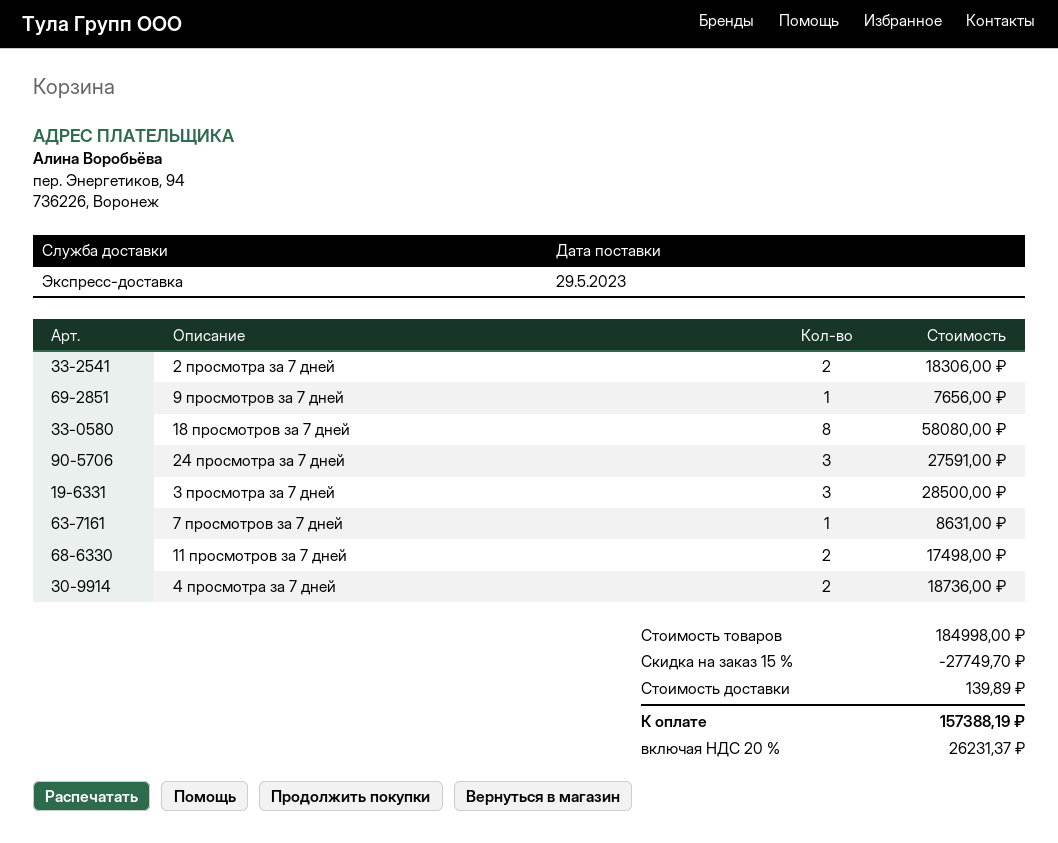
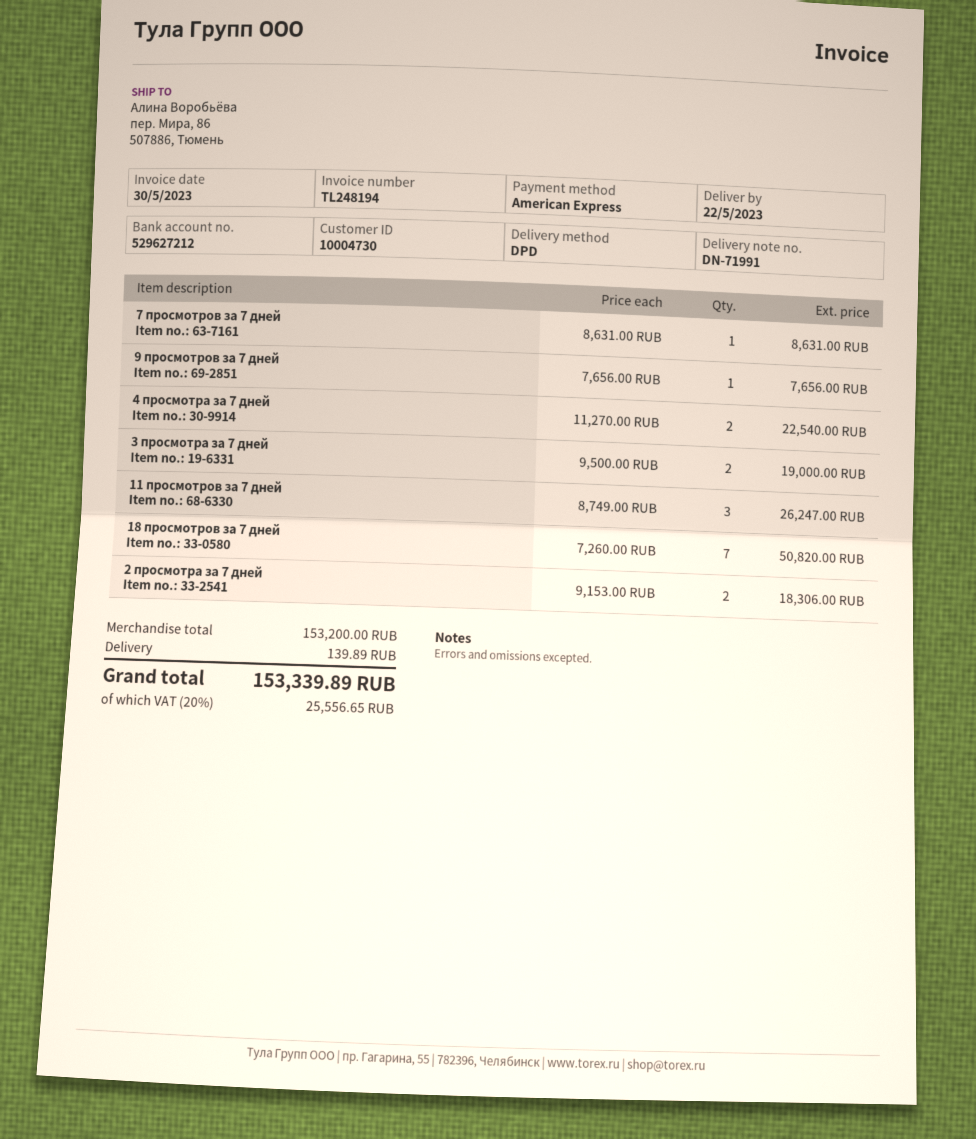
delivery date: 2023-05-29 -> 2023-05-22
shipping method: express -> DPD
18 просмотров за 7 дней: 8 for 58080.00 -> 7 for 50820.00
24 просмотра за 7 дней: 3 for 27591.00 -> none
3 просмотра за 7 дней: 3 for 28500.00 -> 2 for 19000.00
11 просмотров за 7 дней: 2 for 17498.00 -> 3 for 26247.00
4 просмотра за 7 дней: 2 for 18736.00 -> 2 for 22540.00
subtotal: 184998.00 -> 153200.00
discount: 15% = 27749.70 -> none
tax: 20% = 26231.37 -> 20% = 25556.65
total: 157388.19 -> 153339.89

